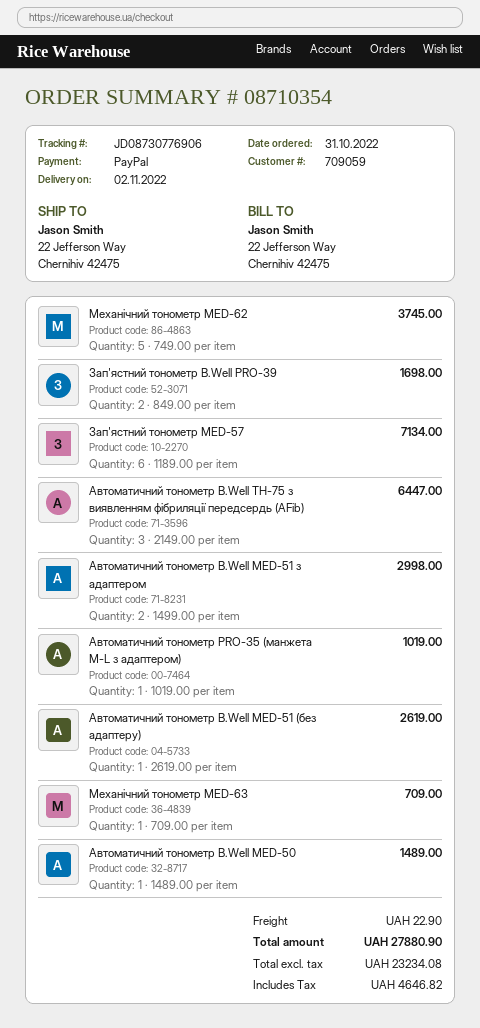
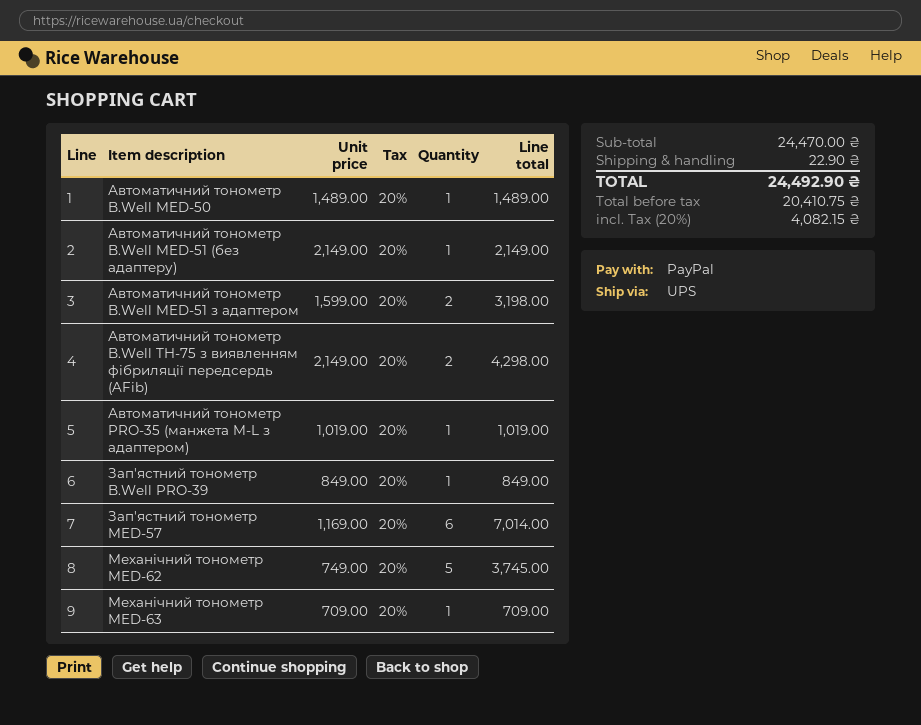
Зап'ястний тонометр B.Well PRO-39: 2 x 849.00 = 1698.00 -> 1 x 849.00 = 849.00
Зап'ястний тонометр MED-57: 6 x 1189.00 = 7134.00 -> 6 x 1169.00 = 7014.00
Автоматичний тонометр B.Well TH-75 з виявленням фібриляції передсердь (AFib): 3 x 2149.00 = 6447.00 -> 2 x 2149.00 = 4298.00
Автоматичний тонометр B.Well MED-51 з адаптером: 2 x 1499.00 = 2998.00 -> 2 x 1599.00 = 3198.00
Автоматичний тонометр B.Well MED-51 (без адаптеру): 1 x 2619.00 = 2619.00 -> 1 x 2149.00 = 2149.00
net: 23234.08 -> 20410.75
tax: 4646.82 -> 4082.15
total: 27880.90 -> 24492.90

